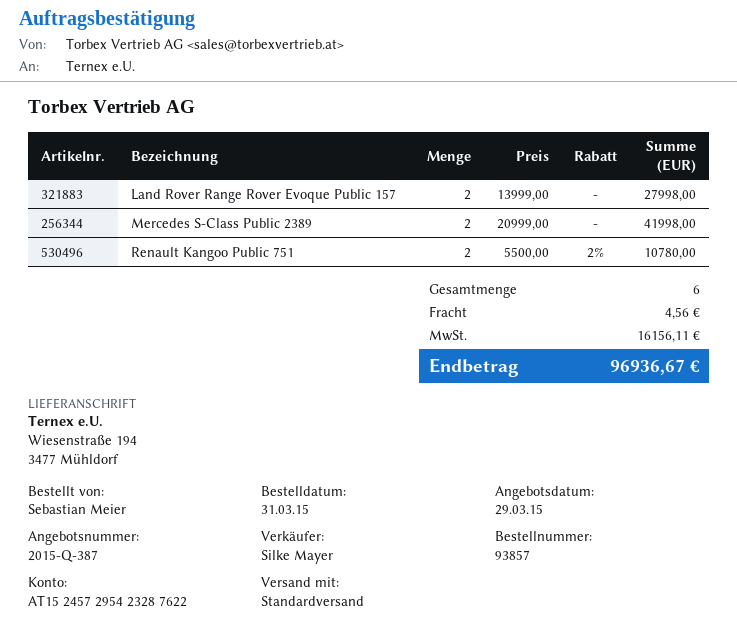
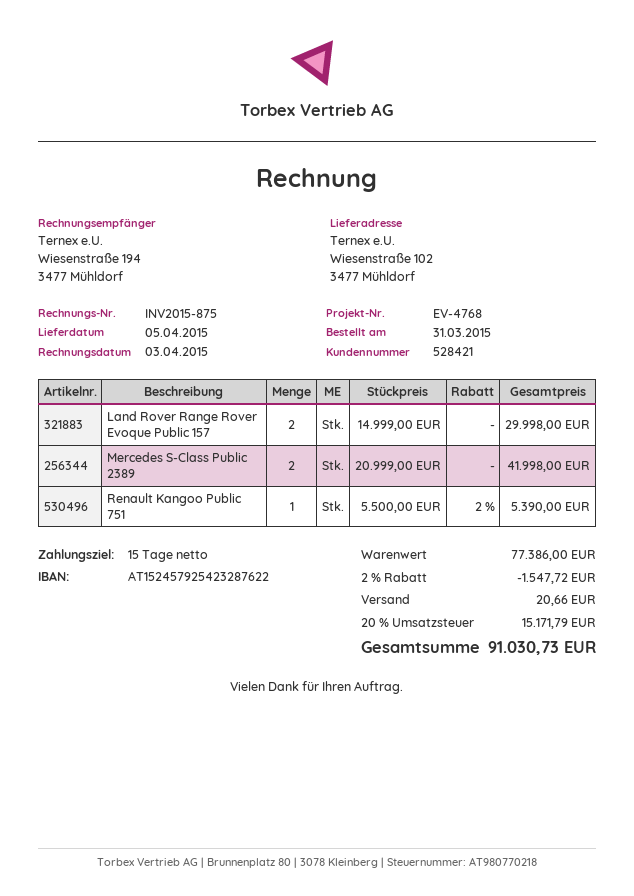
bank account: AT152457295423287622 -> AT152457925423287622
ship to: Wiesenstraße 194, 3477 Mühldorf -> Wiesenstraße 102, 3477 Mühldorf
Land Rover Range Rover Evoque Public 157: 2 x 13999.00 = 27998.00 -> 2 x 14999.00 = 29998.00
Renault Kangoo Public 751: 2 x 5500.00 - 2% = 10780.00 -> 1 x 5500.00 - 2% = 5390.00
discount: none -> 2% = 1547.72
shipping: 4.56 -> 20.66
tax: 16156.11 -> 15171.79
total: 96936.67 -> 91030.73

